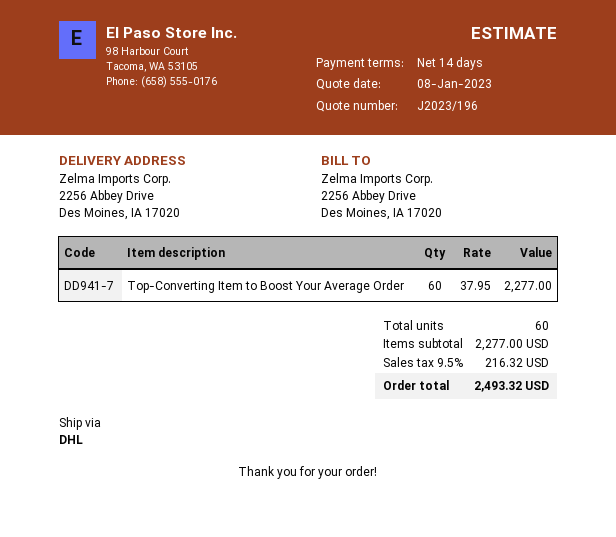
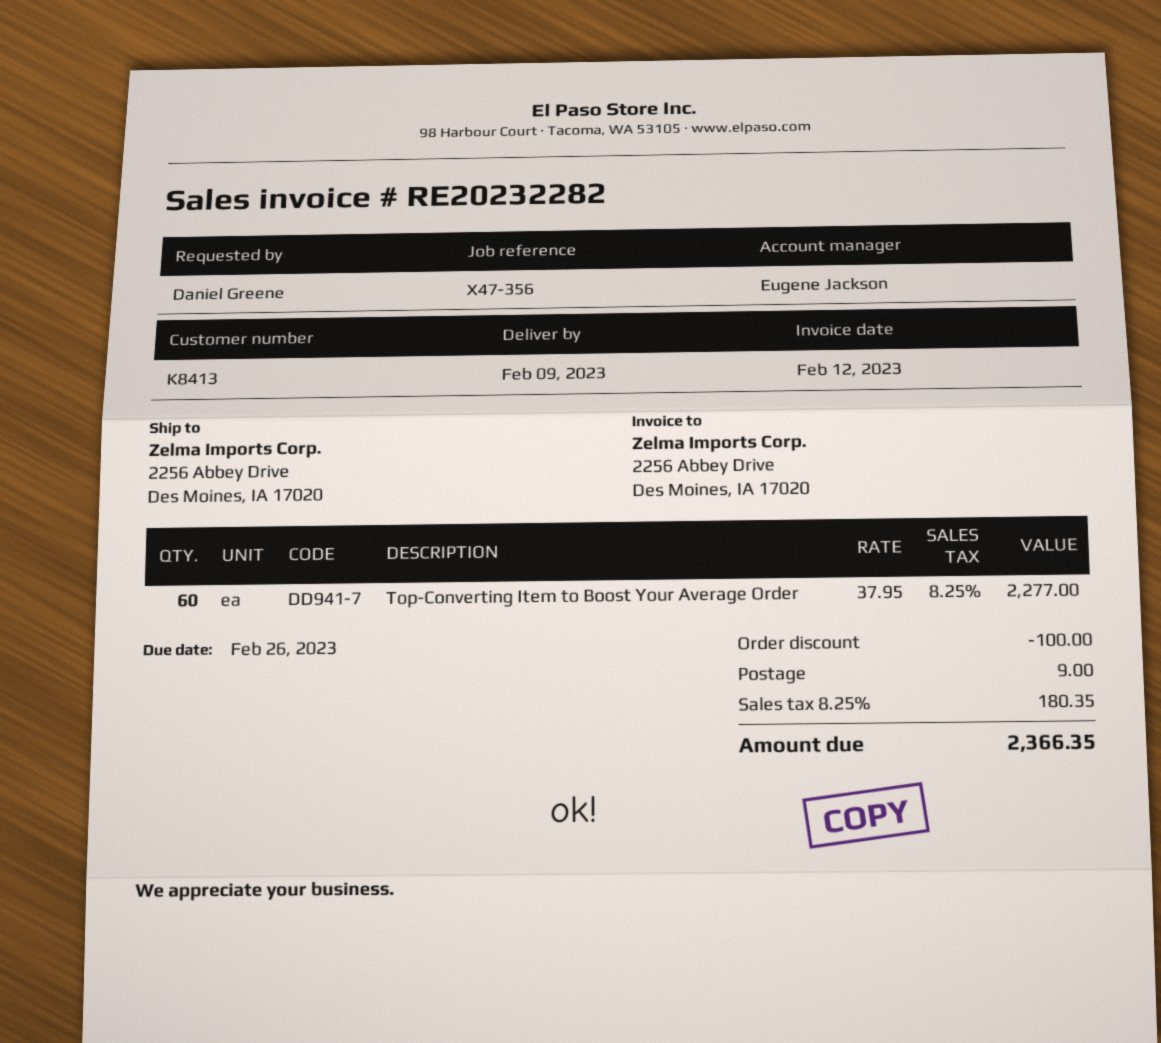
discount: none -> 100.00
shipping: none -> 9.00
tax: 9.5% = 216.32 -> 8.25% = 180.35
total: 2493.32 -> 2366.35

